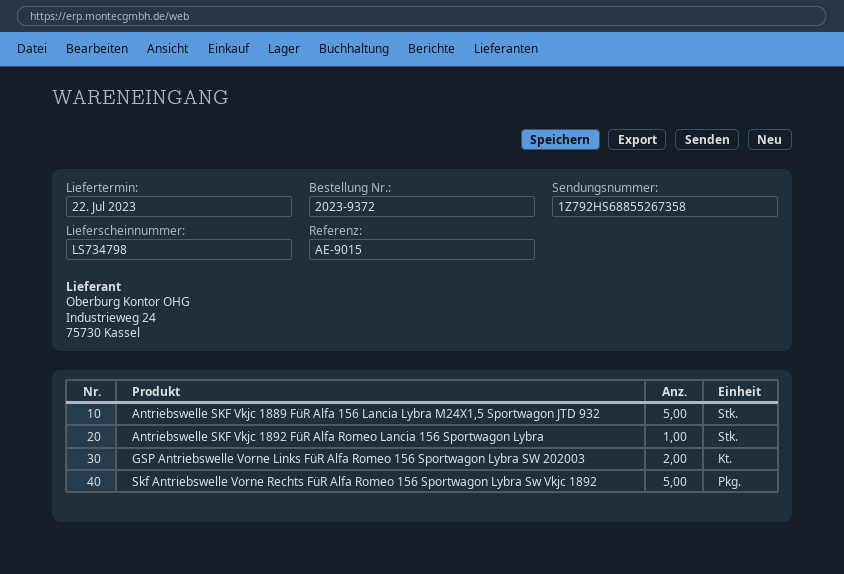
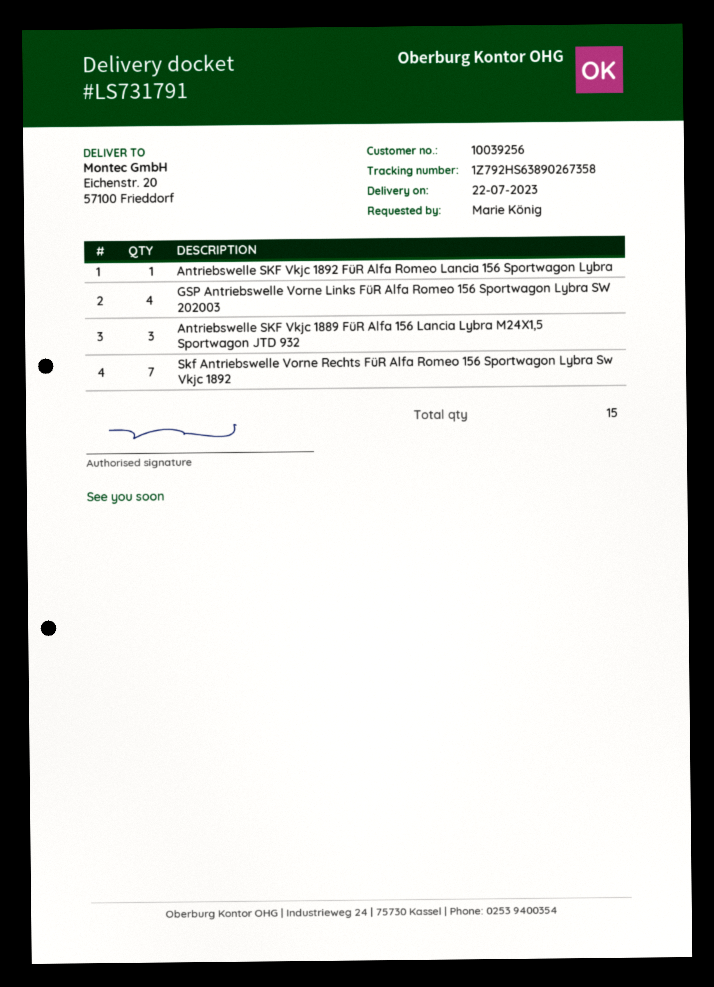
delivery note number: LS734798 -> LS731791
tracking number: 1Z792HS68855267358 -> 1Z792HS63890267358
Antriebswelle SKF Vkjc 1889 FüR Alfa 156 Lancia Lybra M24X1,5 Sportwagon JTD 932: 5 -> 3
GSP Antriebswelle Vorne Links FüR Alfa Romeo 156 Sportwagon Lybra SW 202003: 2 -> 4
Skf Antriebswelle Vorne Rechts FüR Alfa Romeo 156 Sportwagon Lybra Sw Vkjc 1892: 5 -> 7

